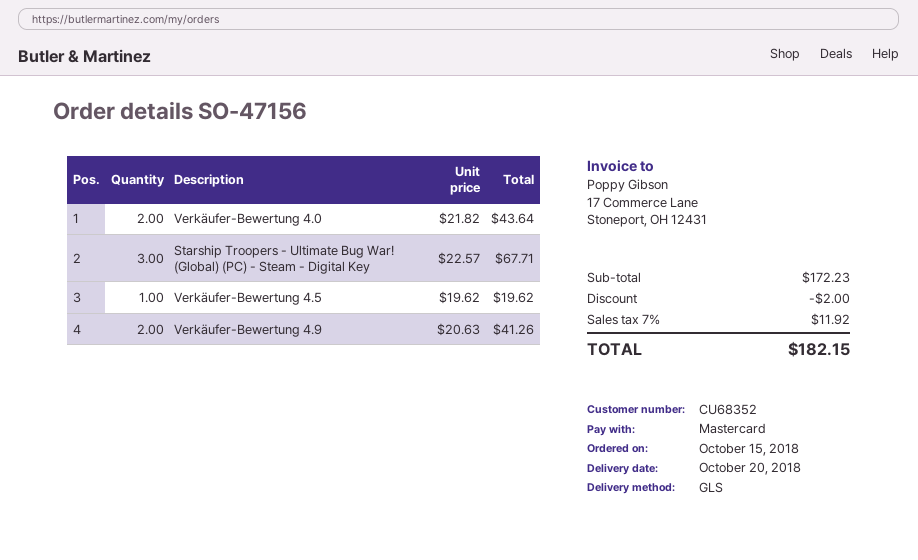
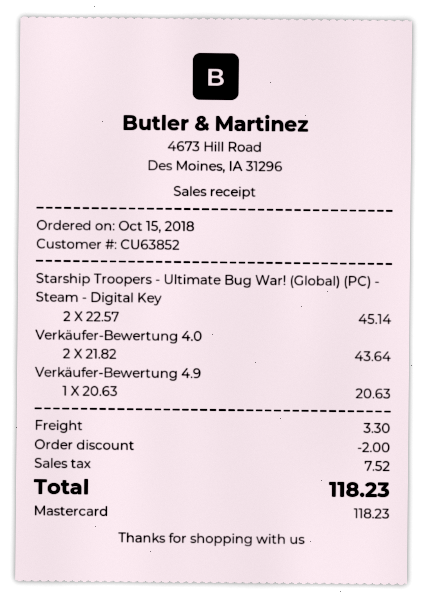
customer number: CU68352 -> CU63852
Starship Troopers - Ultimate Bug War! (Global) (PC) - Steam - Digital Key: 3 x 22.57 = 67.71 -> 2 x 22.57 = 45.14
Verkäufer-Bewertung 4.5: 1 x 19.62 = 19.62 -> none
Verkäufer-Bewertung 4.9: 2 x 20.63 = 41.26 -> 1 x 20.63 = 20.63
shipping: none -> 3.30
tax: 11.92 -> 7.52
total: 182.15 -> 118.23

